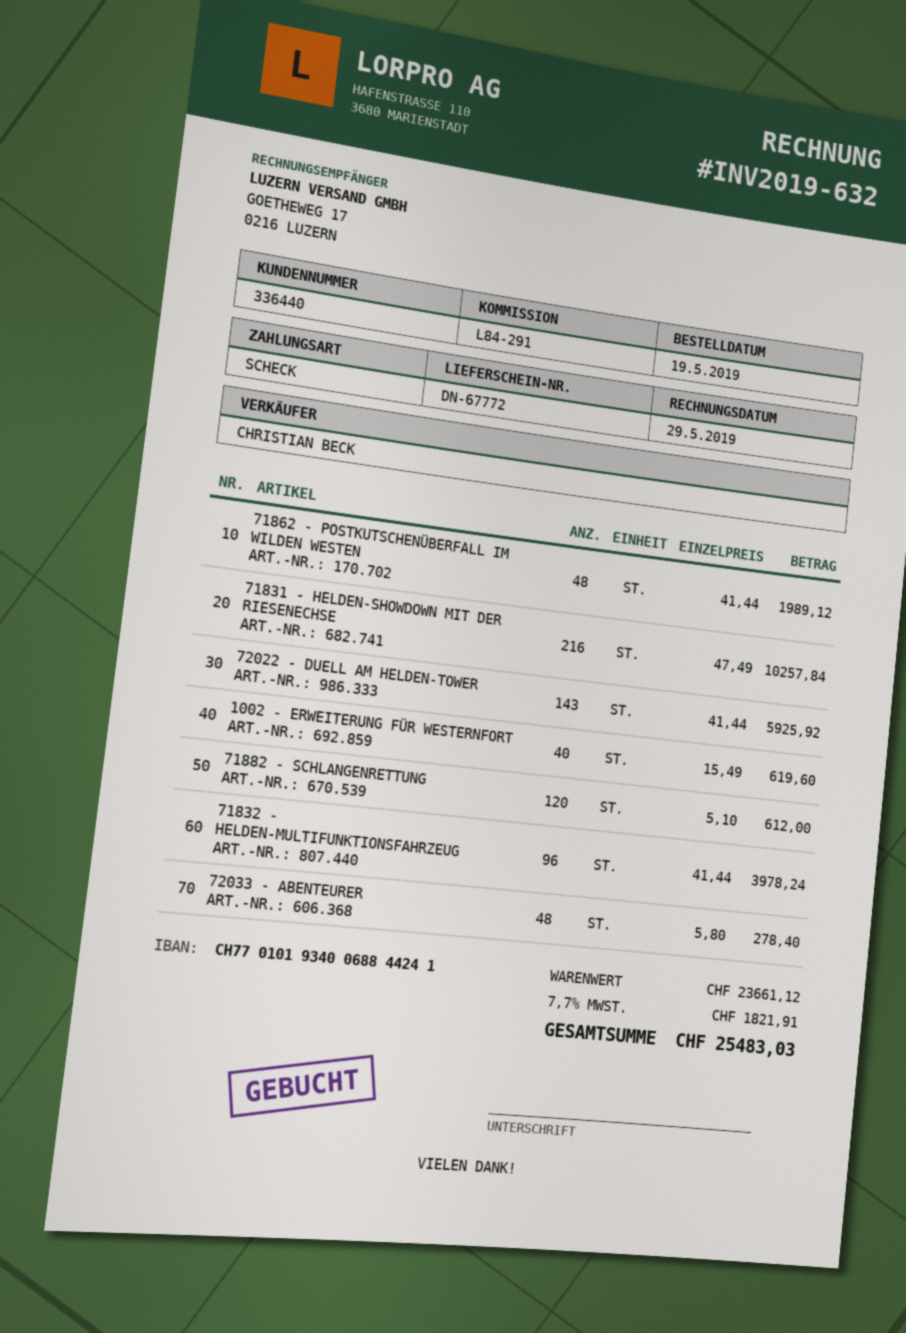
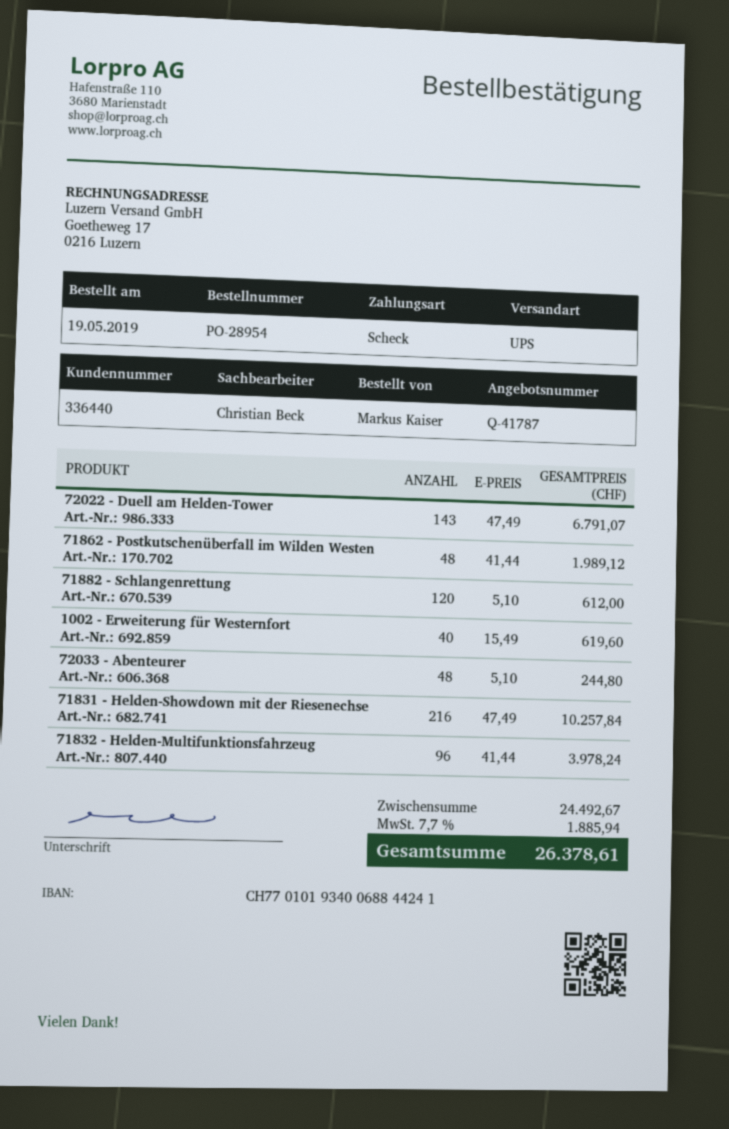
72022 - DUELL AM HELDEN-TOWER: 143 x 41.44 = 5925.92 -> 143 x 47.49 = 6791.07
72033 - ABENTEURER: 48 x 5.80 = 278.40 -> 48 x 5.10 = 244.80
subtotal: 23661.12 -> 24492.67
tax: 7.7% = 1821.91 -> 7.7% = 1885.94
total: 25483.03 -> 26378.61

